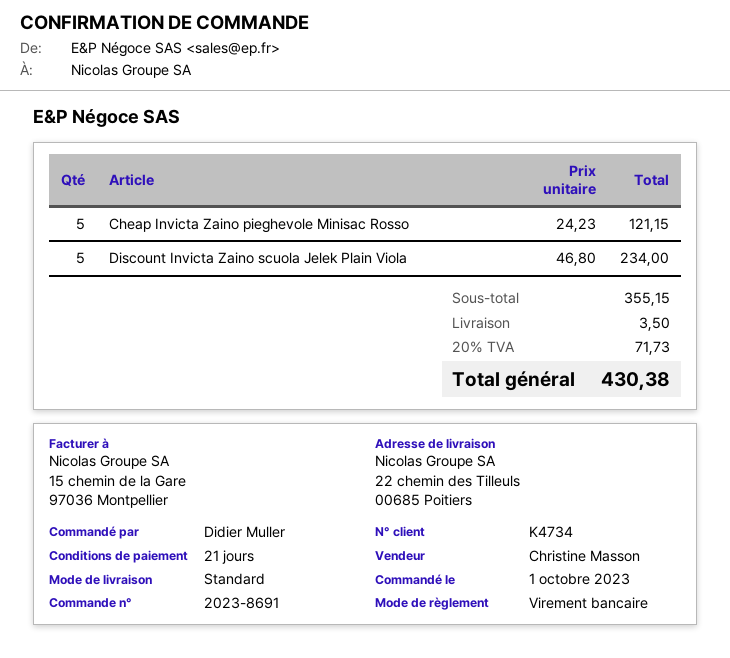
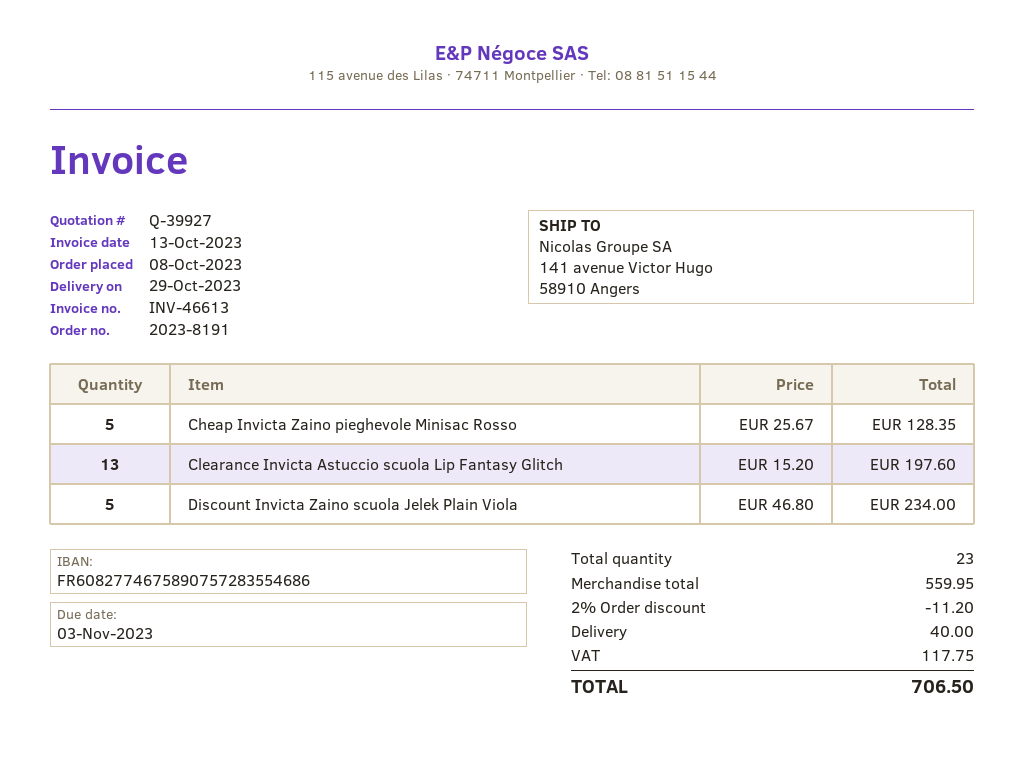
order number: 2023-8691 -> 2023-8191
order date: 2023-10-01 -> 2023-10-08
ship to: 22 chemin des Tilleuls, 00685 Poitiers -> 141 avenue Victor Hugo, 58910 Angers
Cheap Invicta Zaino pieghevole Minisac Rosso: 5 x 24.23 = 121.15 -> 5 x 25.67 = 128.35
Clearance Invicta Astuccio scuola Lip Fantasy Glitch: none -> 13 x 15.20 = 197.60
subtotal: 355.15 -> 559.95
discount: none -> 2% = 11.20
shipping: 3.50 -> 40.00
tax: 71.73 -> 117.75
total: 430.38 -> 706.50

